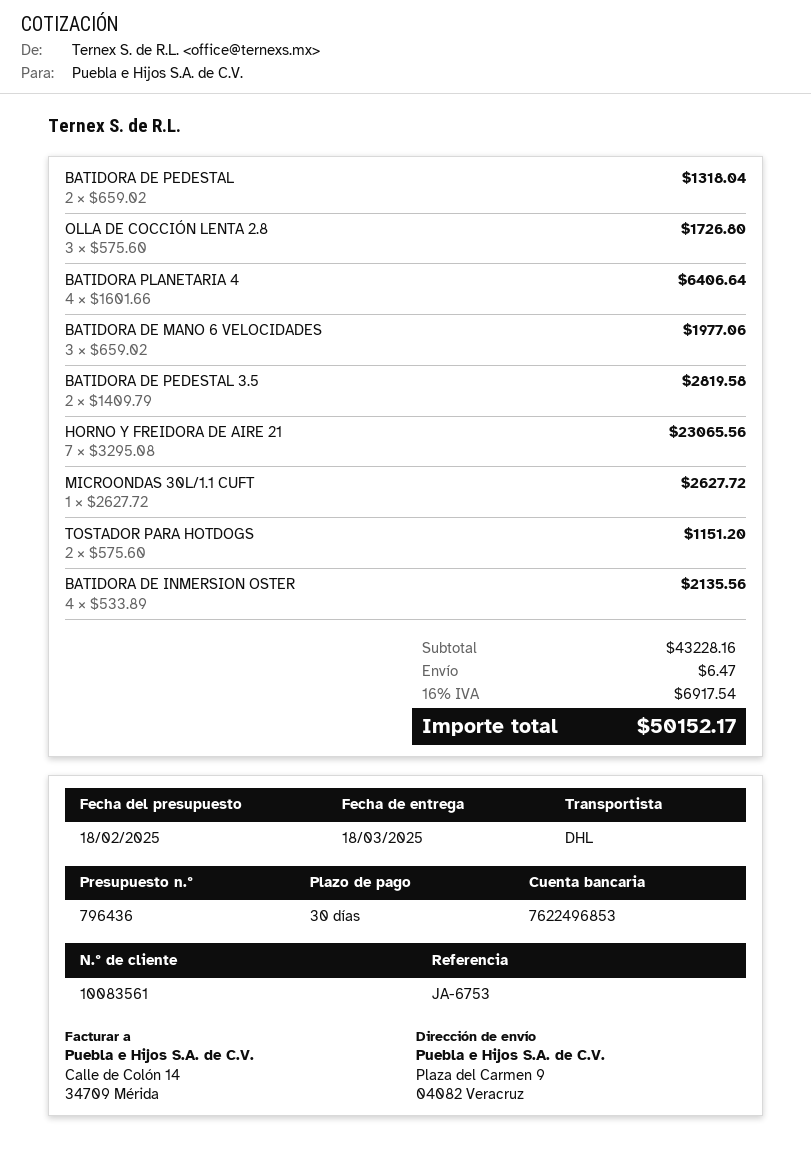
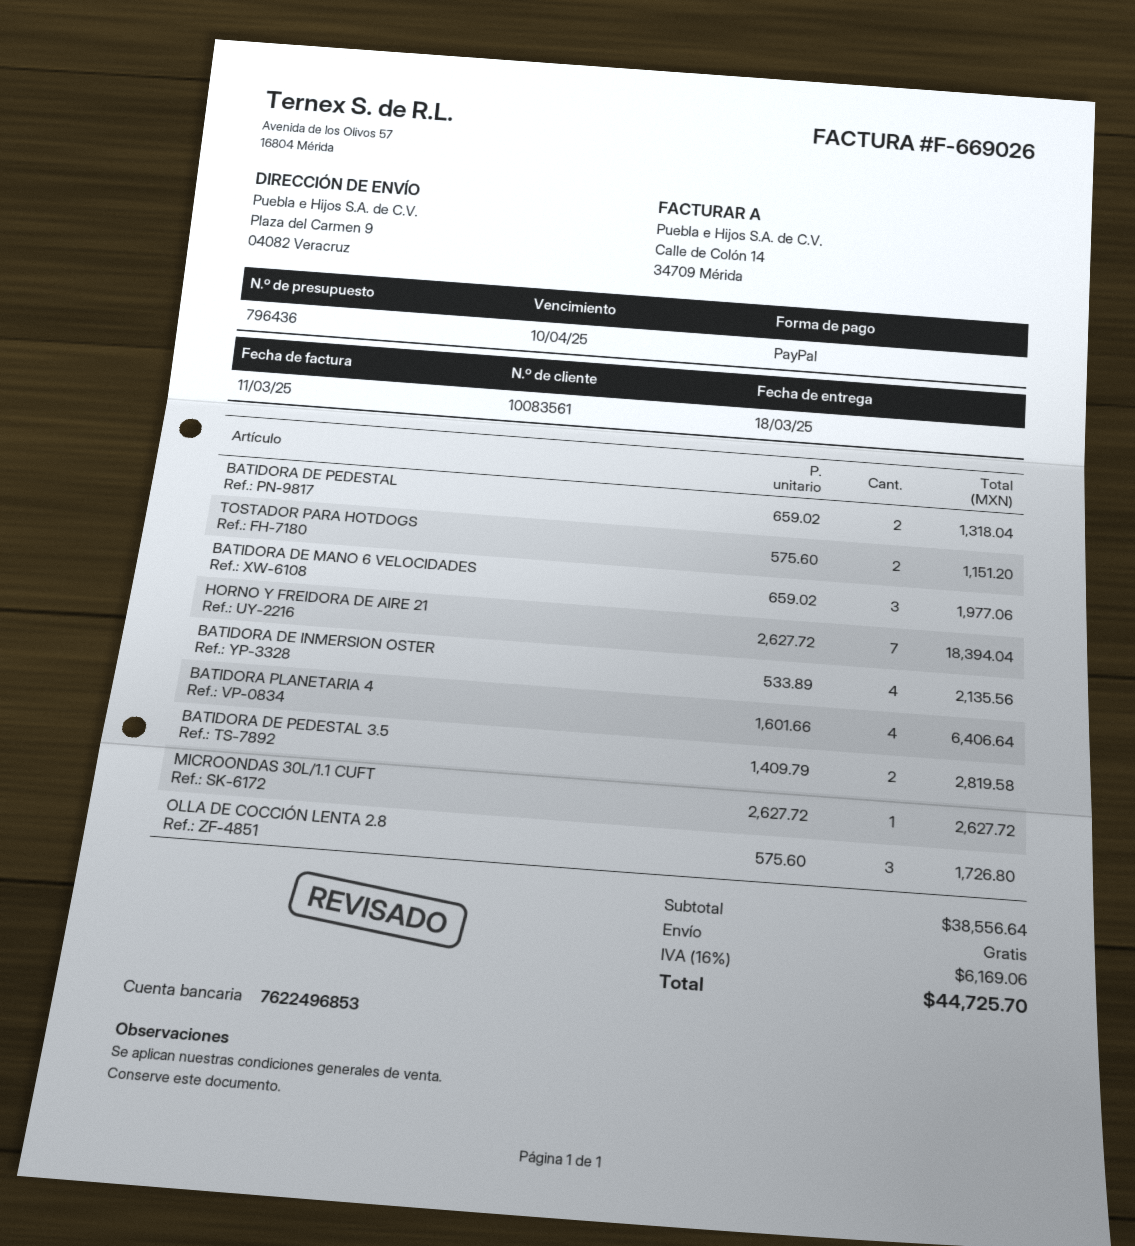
HORNO Y FREIDORA DE AIRE 21: 7 x 3295.08 = 23065.56 -> 7 x 2627.72 = 18394.04
subtotal: 43228.16 -> 38556.64
shipping: 6.47 -> 0.00
tax: 16% = 6917.54 -> 16% = 6169.06
total: 50152.17 -> 44725.70

